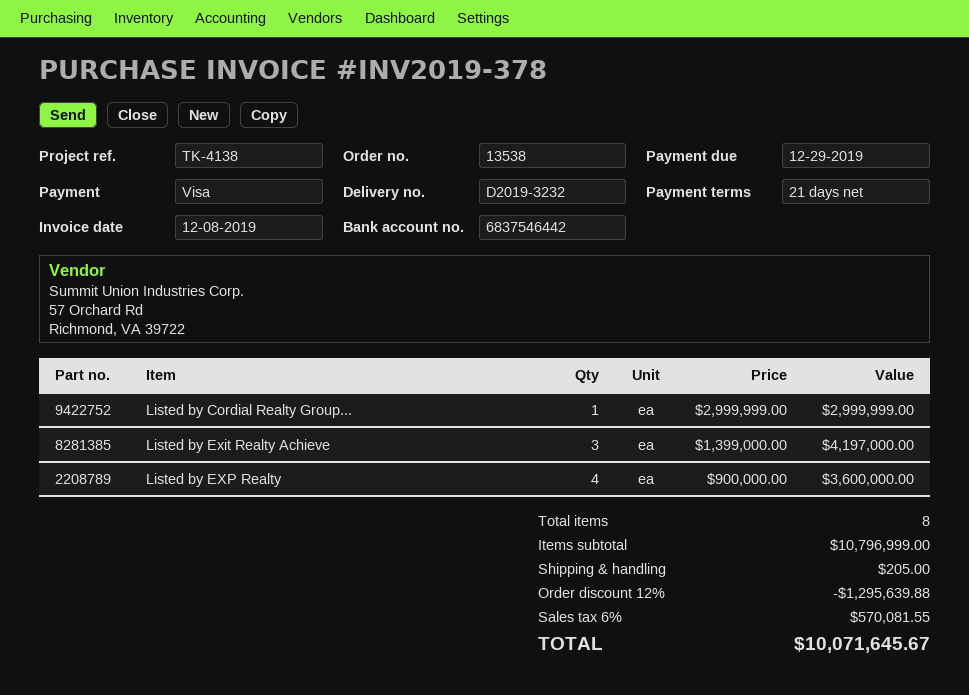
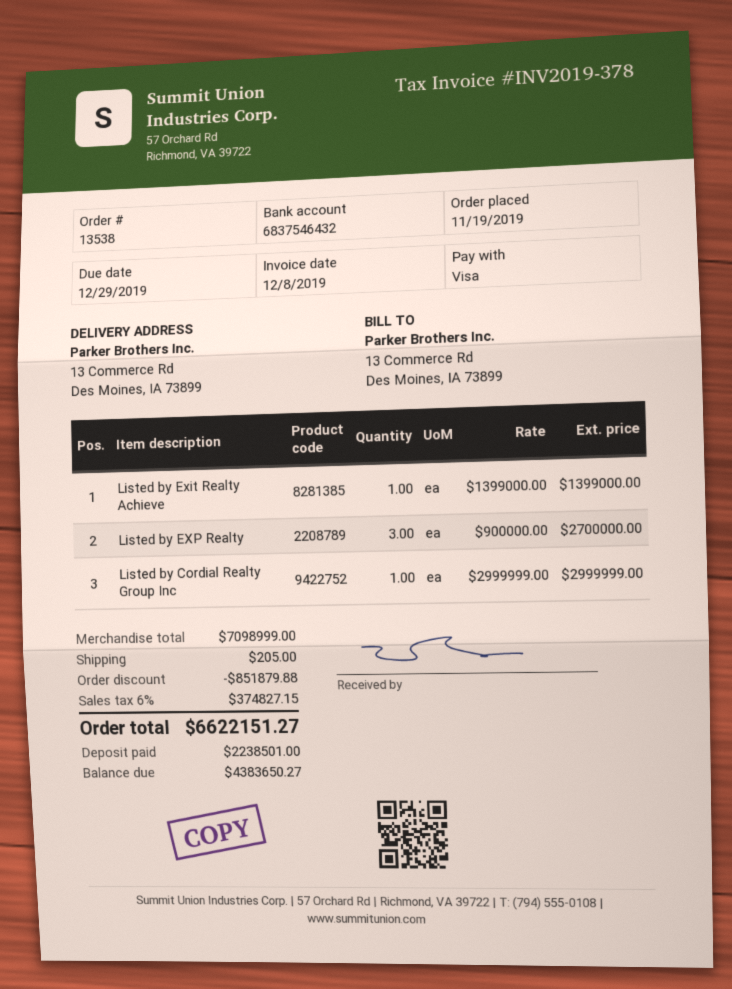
bank account: 6837546442 -> 6837546432
Listed by Exit Realty Achieve: 3 x 1399000.00 = 4197000.00 -> 1 x 1399000.00 = 1399000.00
Listed by EXP Realty: 4 x 900000.00 = 3600000.00 -> 3 x 900000.00 = 2700000.00
subtotal: 10796999.00 -> 7098999.00
discount: 1295639.88 -> 851879.88
tax: 6% = 570081.55 -> 6% = 374827.15
total: 10071645.67 -> 6622151.27

